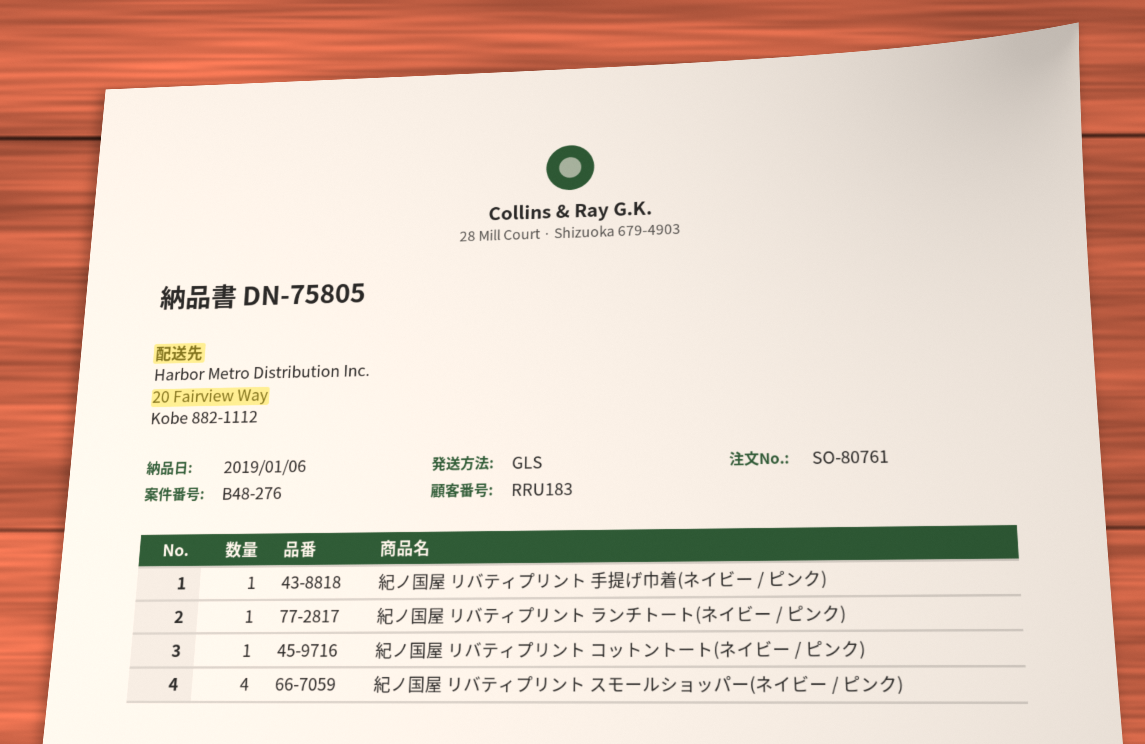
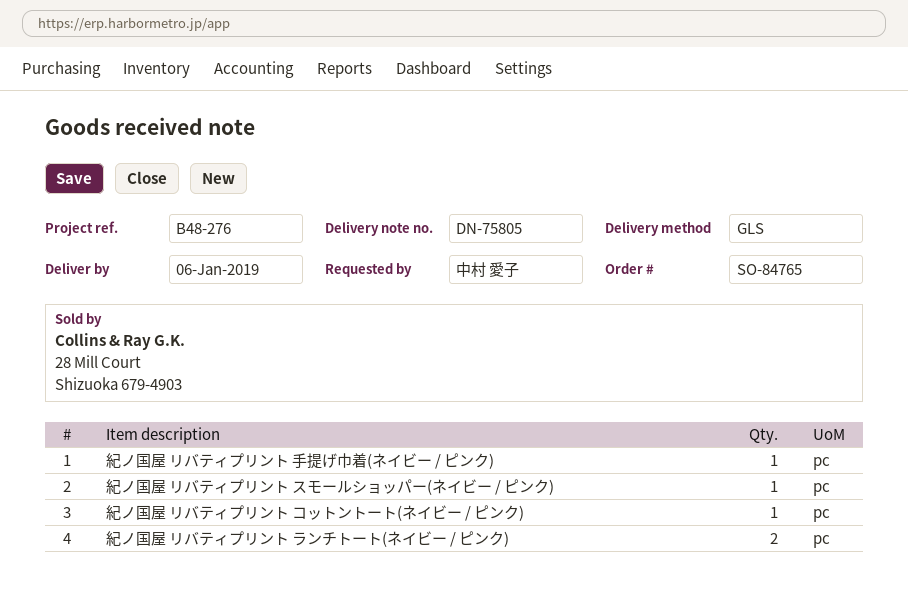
order number: SO-80761 -> SO-84765
紀ノ国屋 リバティプリント ランチトート(ネイビー / ピンク): 1 -> 2
紀ノ国屋 リバティプリント スモールショッパー(ネイビー / ピンク): 4 -> 1

